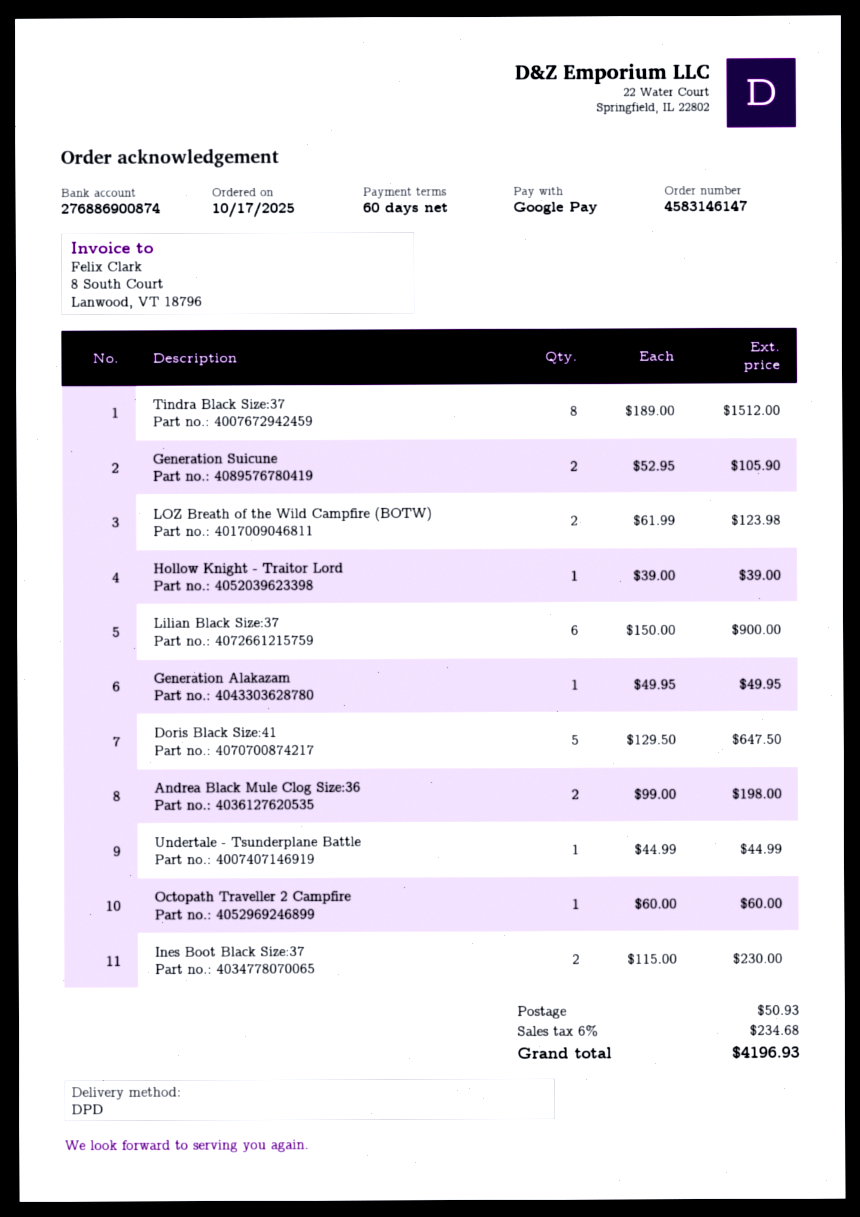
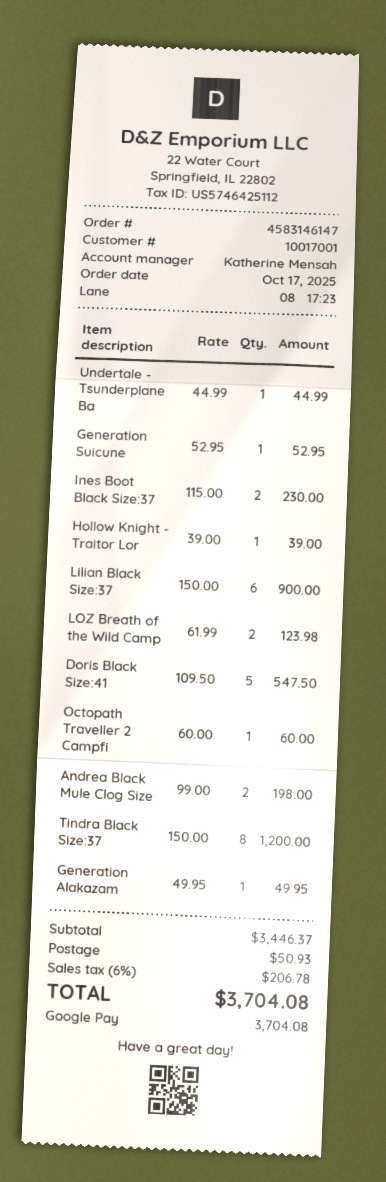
Tindra Black Size:37: 8 x 189.00 = 1512.00 -> 8 x 150.00 = 1200.00
Generation Suicune: 2 x 52.95 = 105.90 -> 1 x 52.95 = 52.95
Doris Black Size:41: 5 x 129.50 = 647.50 -> 5 x 109.50 = 547.50
tax: 6% = 234.68 -> 6% = 206.78
total: 4196.93 -> 3704.08

